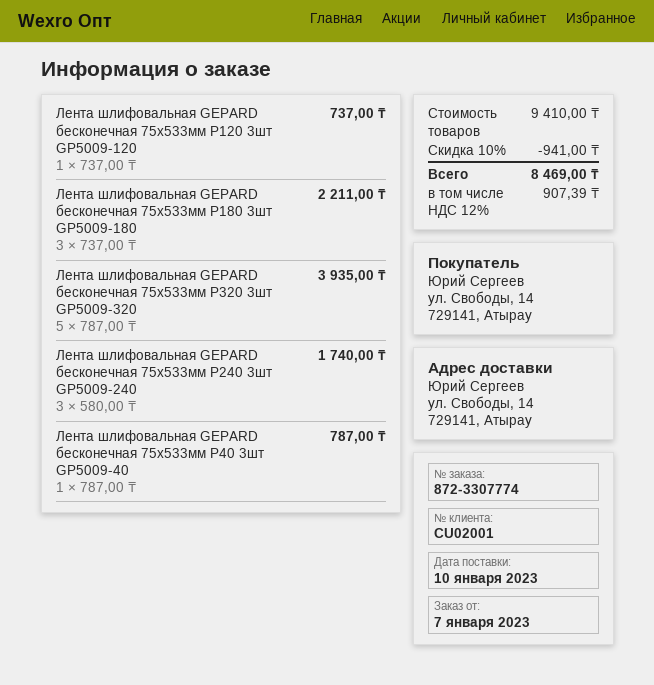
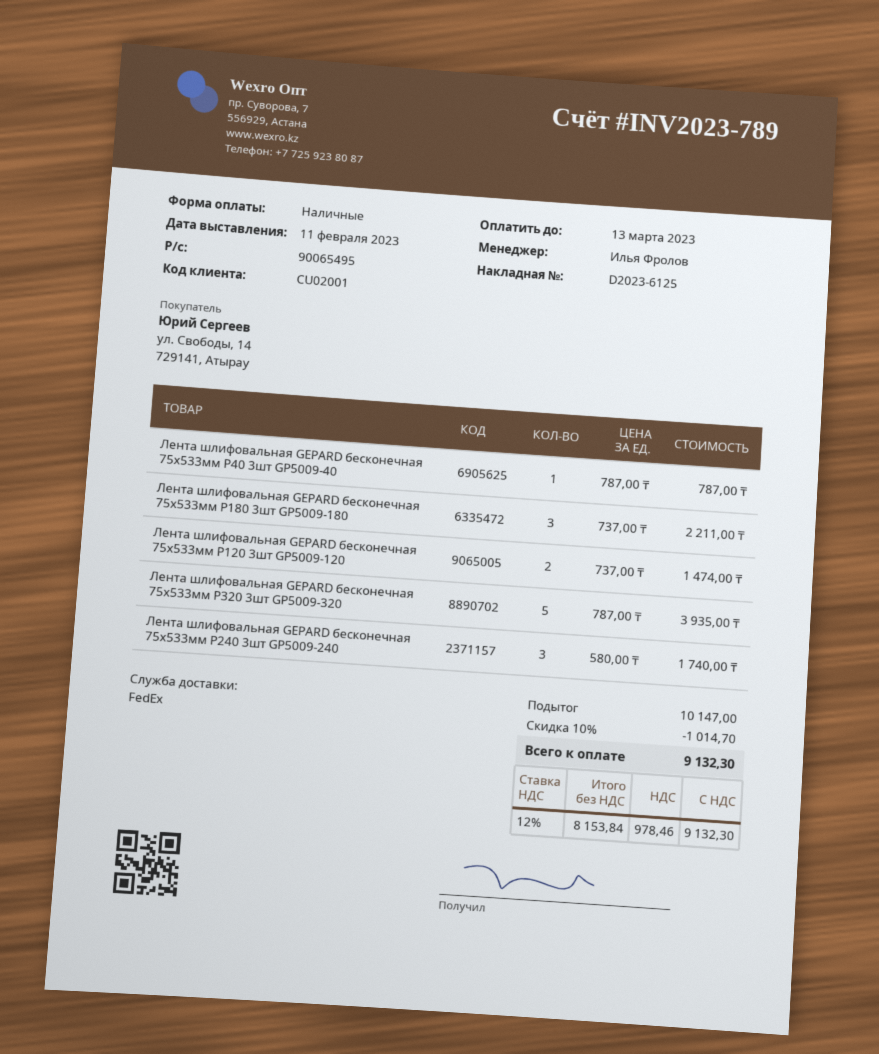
Лента шлифовальная GEPARD бесконечная 75x533мм Р120 3шт GP5009-120: 1 x 737.00 = 737.00 -> 2 x 737.00 = 1474.00
subtotal: 9410.00 -> 10147.00
discount: 10% = 941.00 -> 10% = 1014.70
tax: 12% = 907.39 -> 12% = 978.46
total: 8469.00 -> 9132.30

